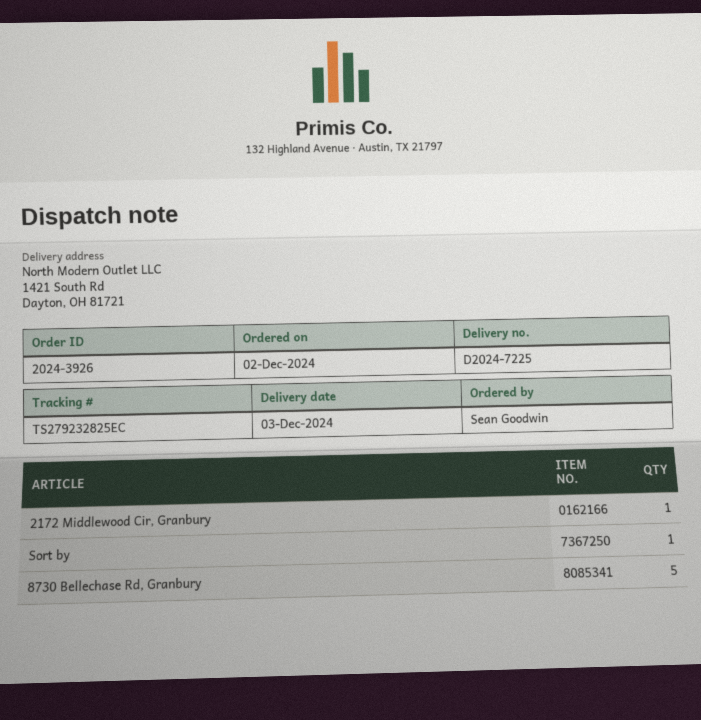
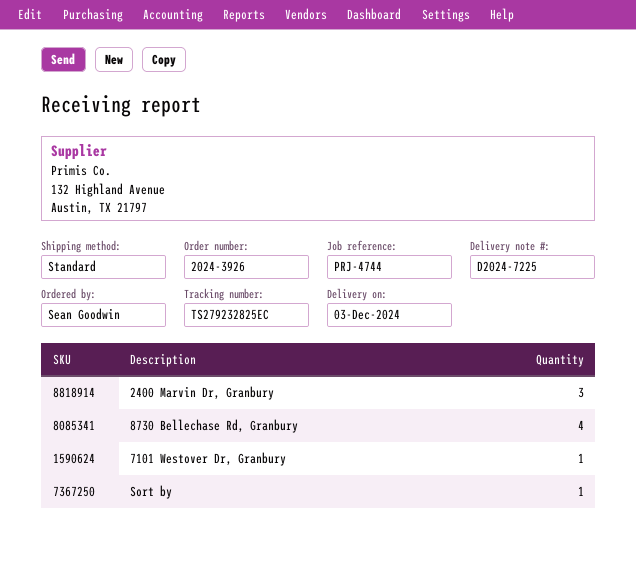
2172 Middlewood Cir, Granbury: 1 -> none
8730 Bellechase Rd, Granbury: 5 -> 4
2400 Marvin Dr, Granbury: none -> 3
7101 Westover Dr, Granbury: none -> 1

